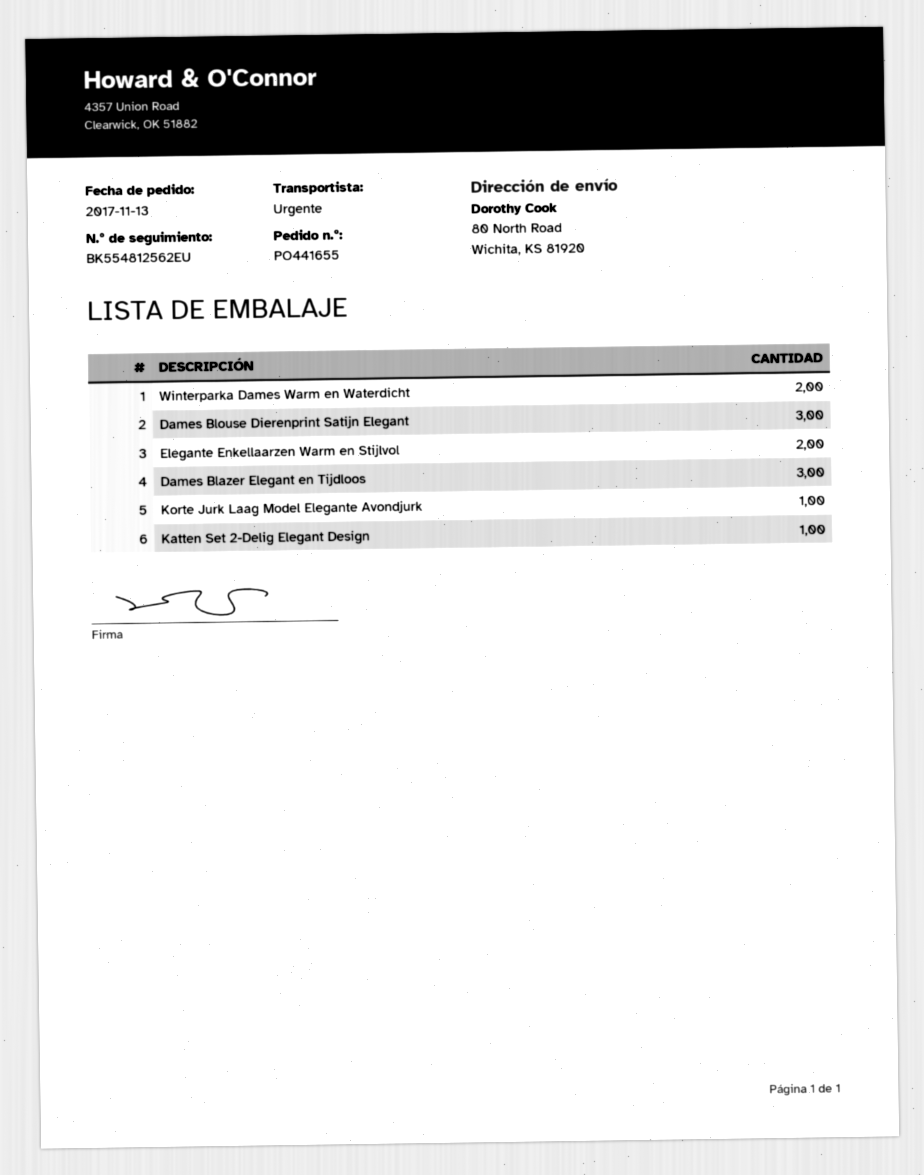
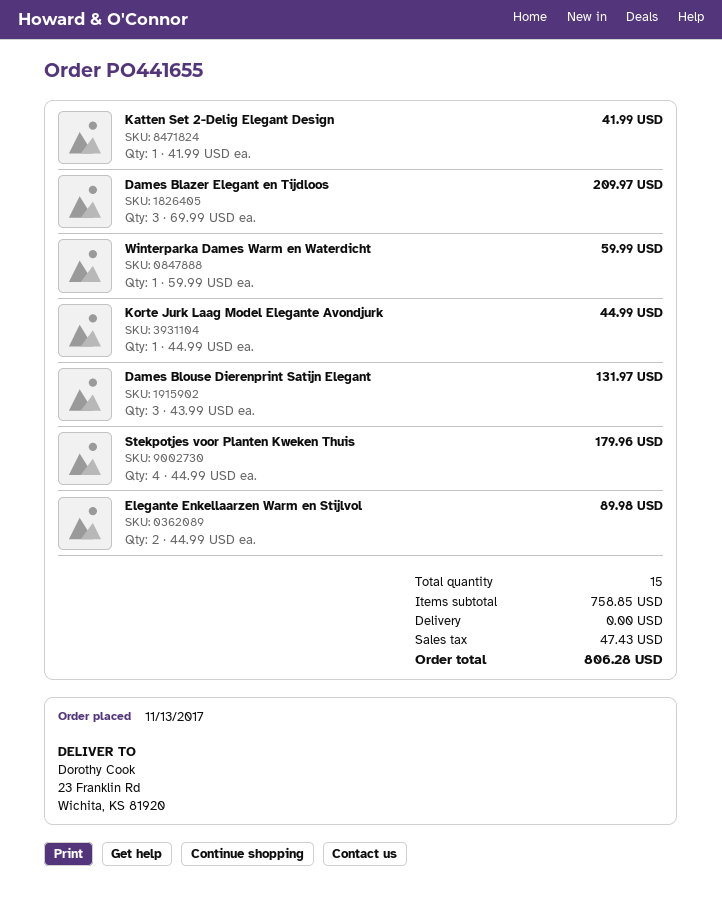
ship to: 80 North Road, Wichita, KS 81920 -> 23 Franklin Rd, Wichita, KS 81920
Winterparka Dames Warm en Waterdicht: 2 -> 1
Stekpotjes voor Planten Kweken Thuis: none -> 4

